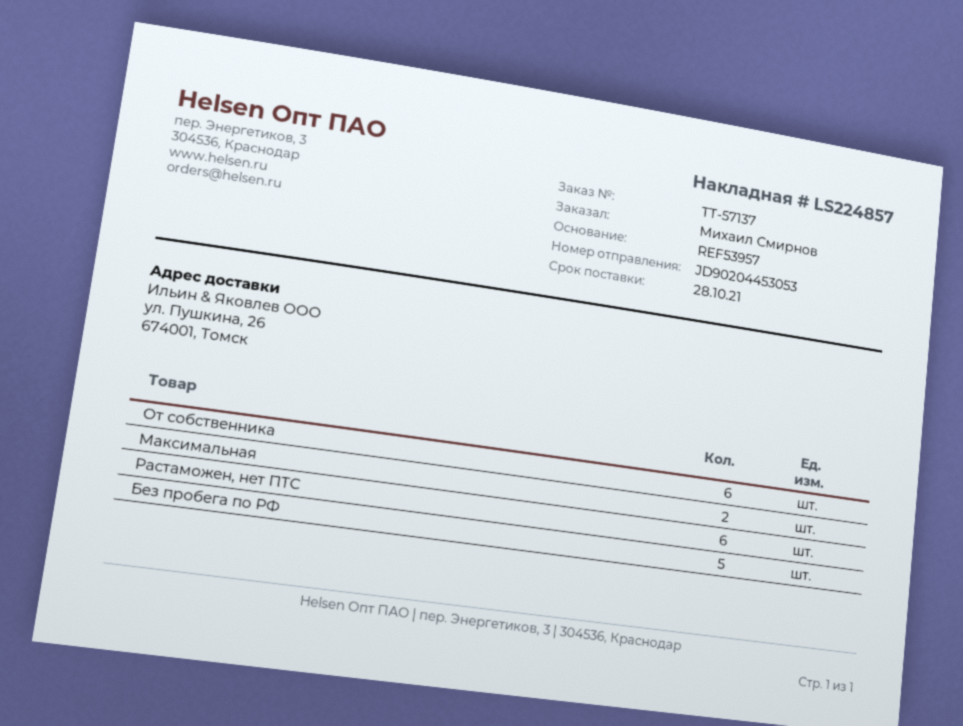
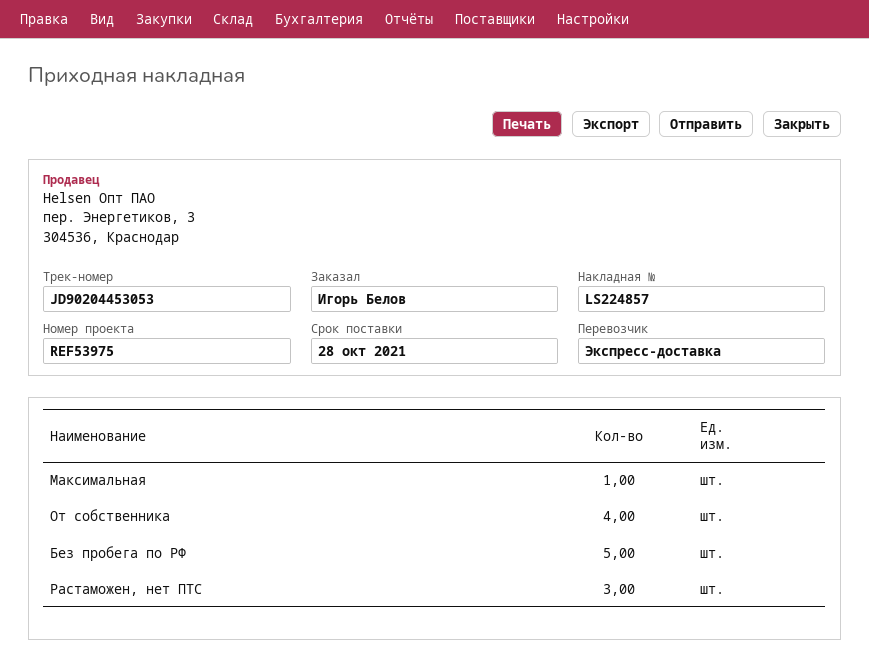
reference: REF53957 -> REF53975
ordered by: Михаил Смирнов -> Игорь Белов
От собственника: 6 -> 4
Максимальная: 2 -> 1
Растаможен, нет ПТС: 6 -> 3

